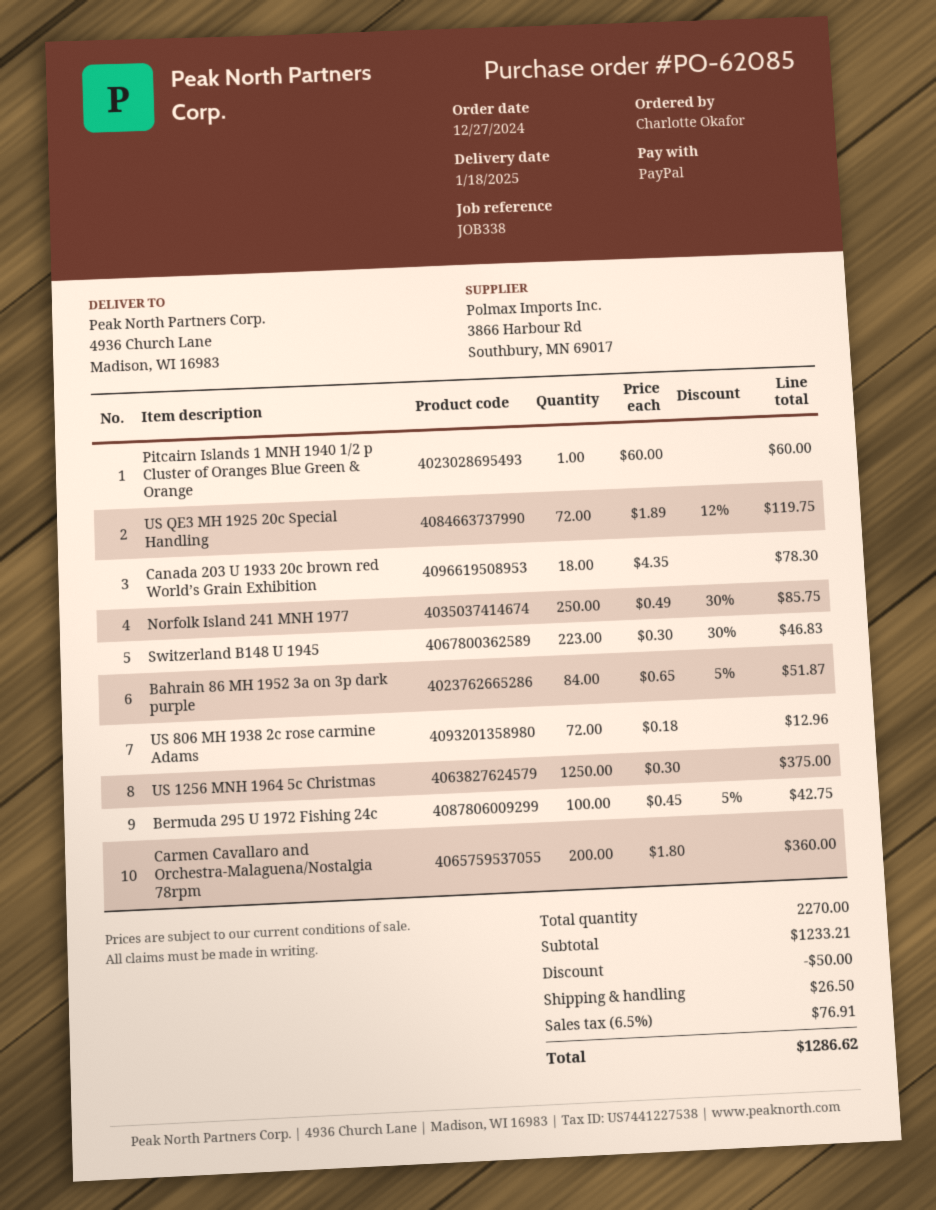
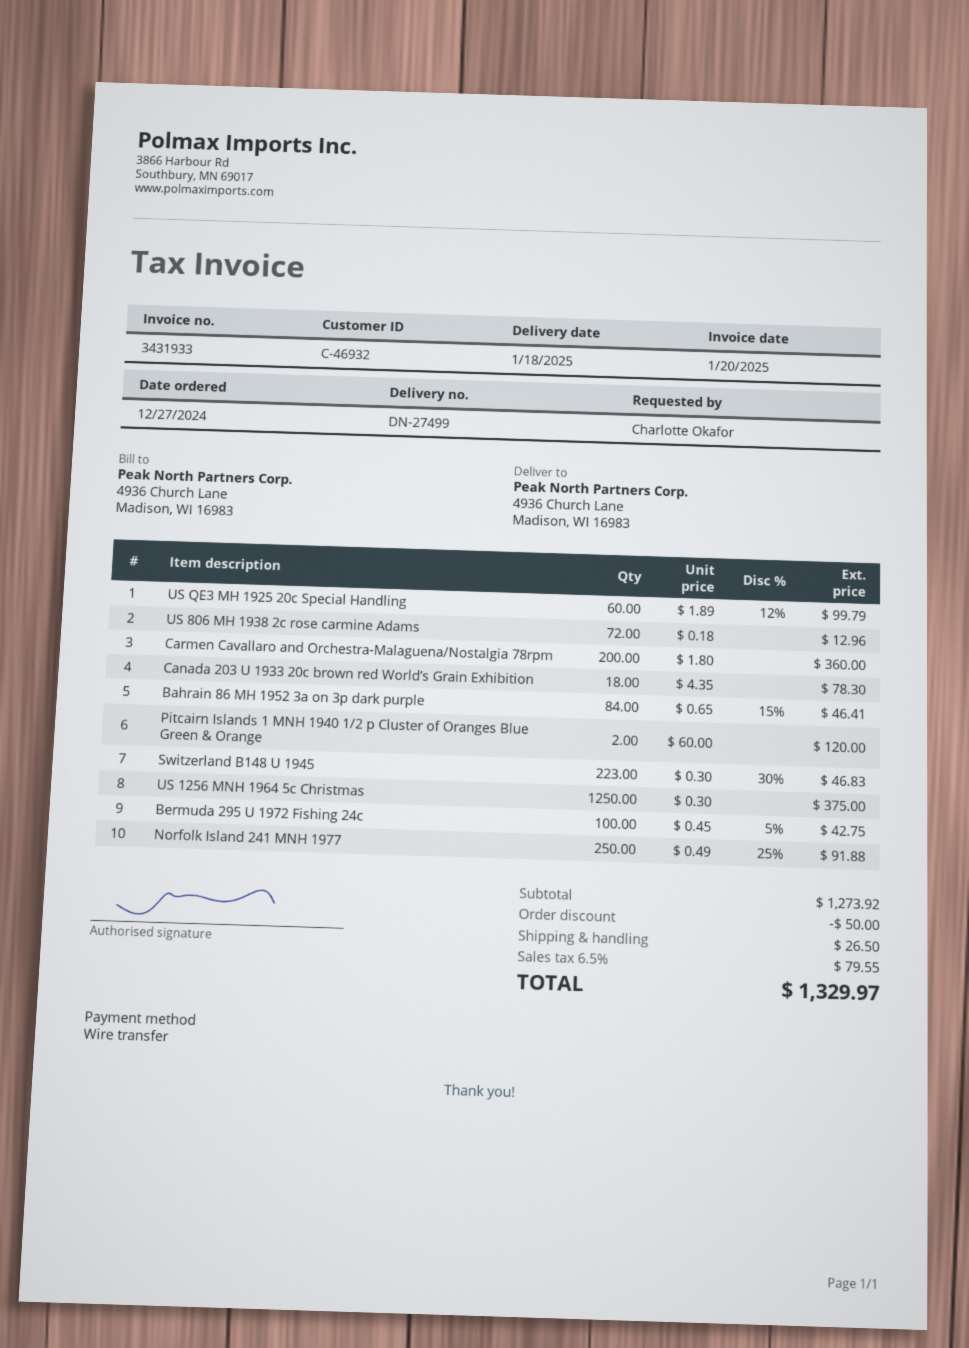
payment method: PayPal -> bank transfer
Pitcairn Islands 1 MNH 1940 1/2 p Cluster of Oranges Blue Green & Orange: 1 x 60.00 = 60.00 -> 2 x 60.00 = 120.00
US QE3 MH 1925 20c Special Handling: 72 x 1.89 - 12% = 119.75 -> 60 x 1.89 - 12% = 99.79
Norfolk Island 241 MNH 1977: 250 x 0.49 - 30% = 85.75 -> 250 x 0.49 - 25% = 91.88
Bahrain 86 MH 1952 3a on 3p dark purple: 84 x 0.65 - 5% = 51.87 -> 84 x 0.65 - 15% = 46.41
subtotal: 1233.21 -> 1273.92
tax: 6.5% = 76.91 -> 6.5% = 79.55
total: 1286.62 -> 1329.97

